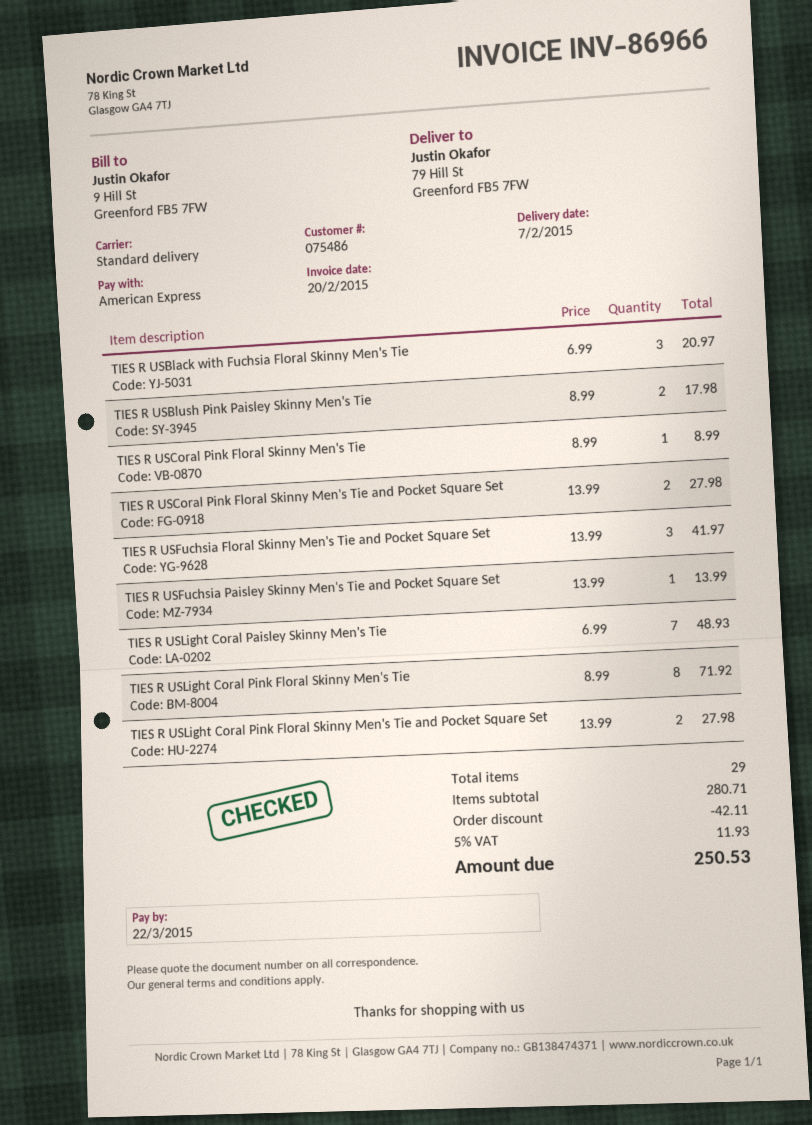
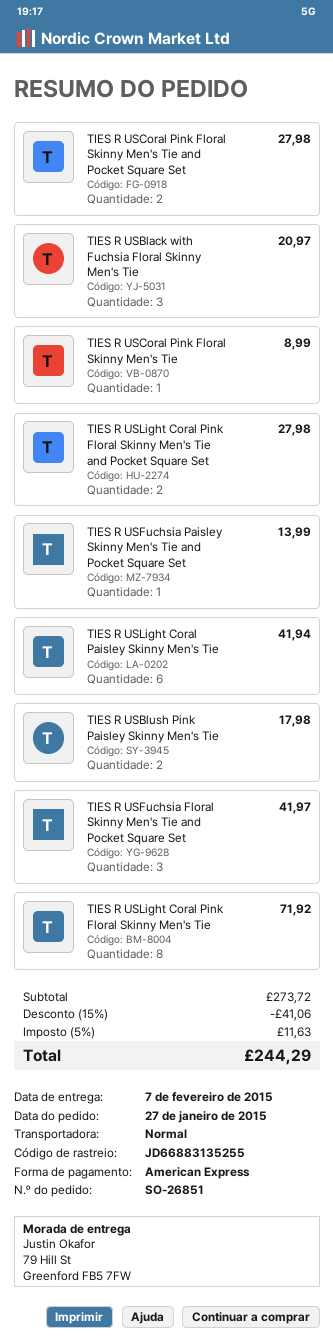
TIES R USLight Coral Paisley Skinny Men's Tie: 7 for 48.93 -> 6 for 41.94
subtotal: 280.71 -> 273.72
discount: 42.11 -> 41.06
tax: 5% = 11.93 -> 5% = 11.63
total: 250.53 -> 244.29

